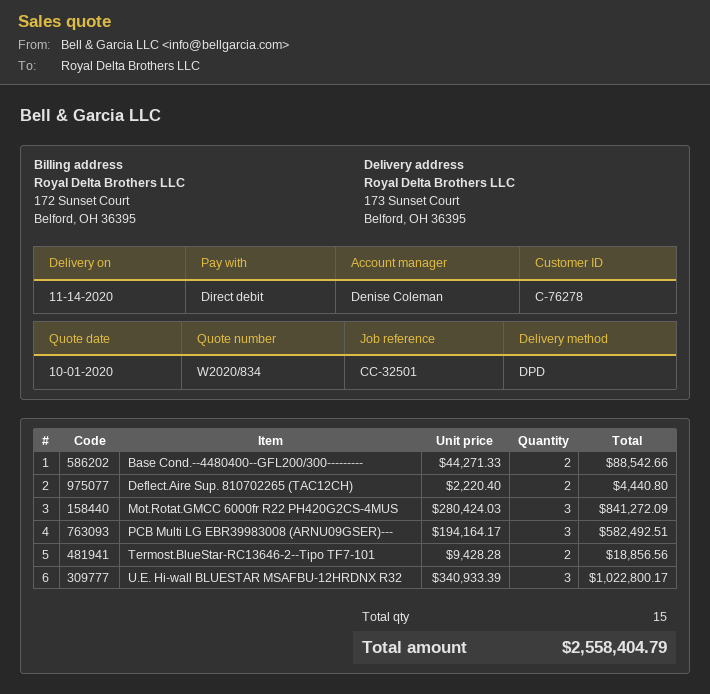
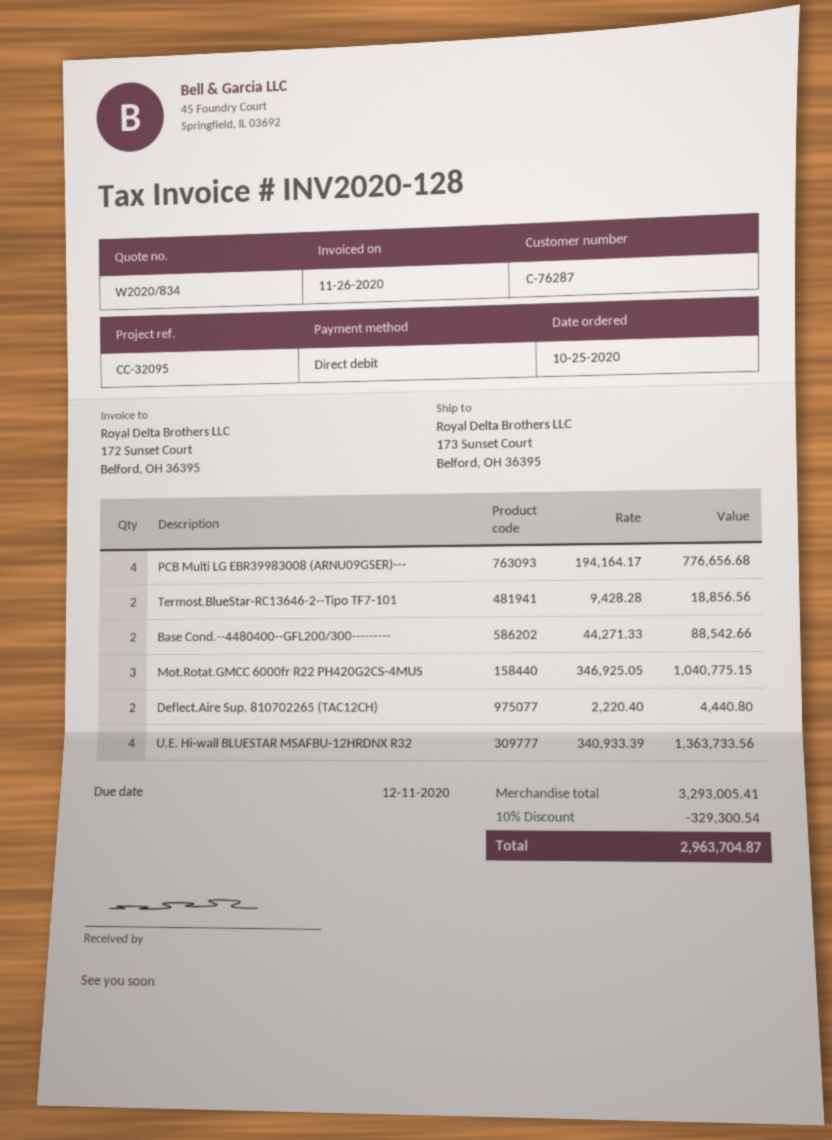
customer number: C-76278 -> C-76287
reference: CC-32501 -> CC-32095
Mot.Rotat.GMCC 6000fr R22 PH420G2CS-4MUS: 3 x 280424.03 = 841272.09 -> 3 x 346925.05 = 1040775.15
PCB Multi LG EBR39983008 (ARNU09GSER)---: 3 x 194164.17 = 582492.51 -> 4 x 194164.17 = 776656.68
U.E. Hi-wall BLUESTAR MSAFBU-12HRDNX R32: 3 x 340933.39 = 1022800.17 -> 4 x 340933.39 = 1363733.56
discount: none -> 10% = 329300.54
total: 2558404.79 -> 2963704.87

